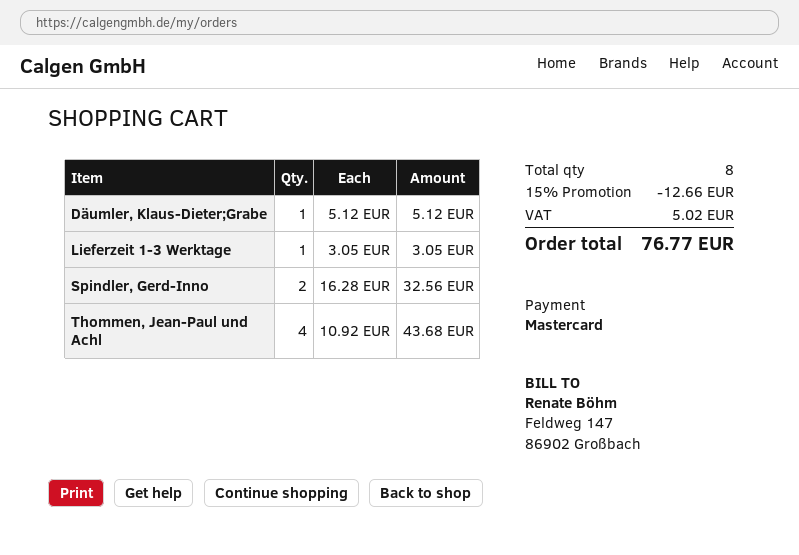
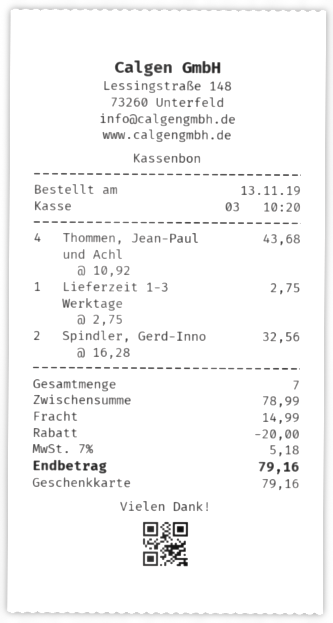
payment method: Mastercard -> gift card
Däumler, Klaus-Dieter;Grabe: 1 x 5.12 = 5.12 -> none
Lieferzeit 1-3 Werktage: 1 x 3.05 = 3.05 -> 1 x 2.75 = 2.75
total quantity: 8 -> 7
discount: 12.66 -> 20.00
shipping: none -> 14.99
tax: 5.02 -> 5.18
total: 76.77 -> 79.16

